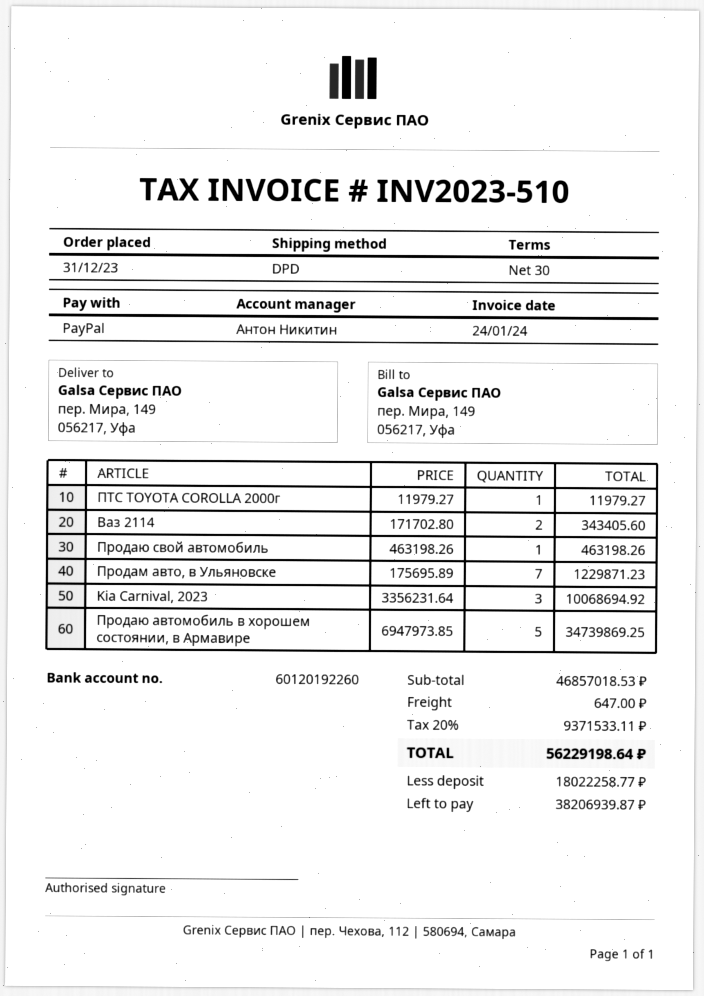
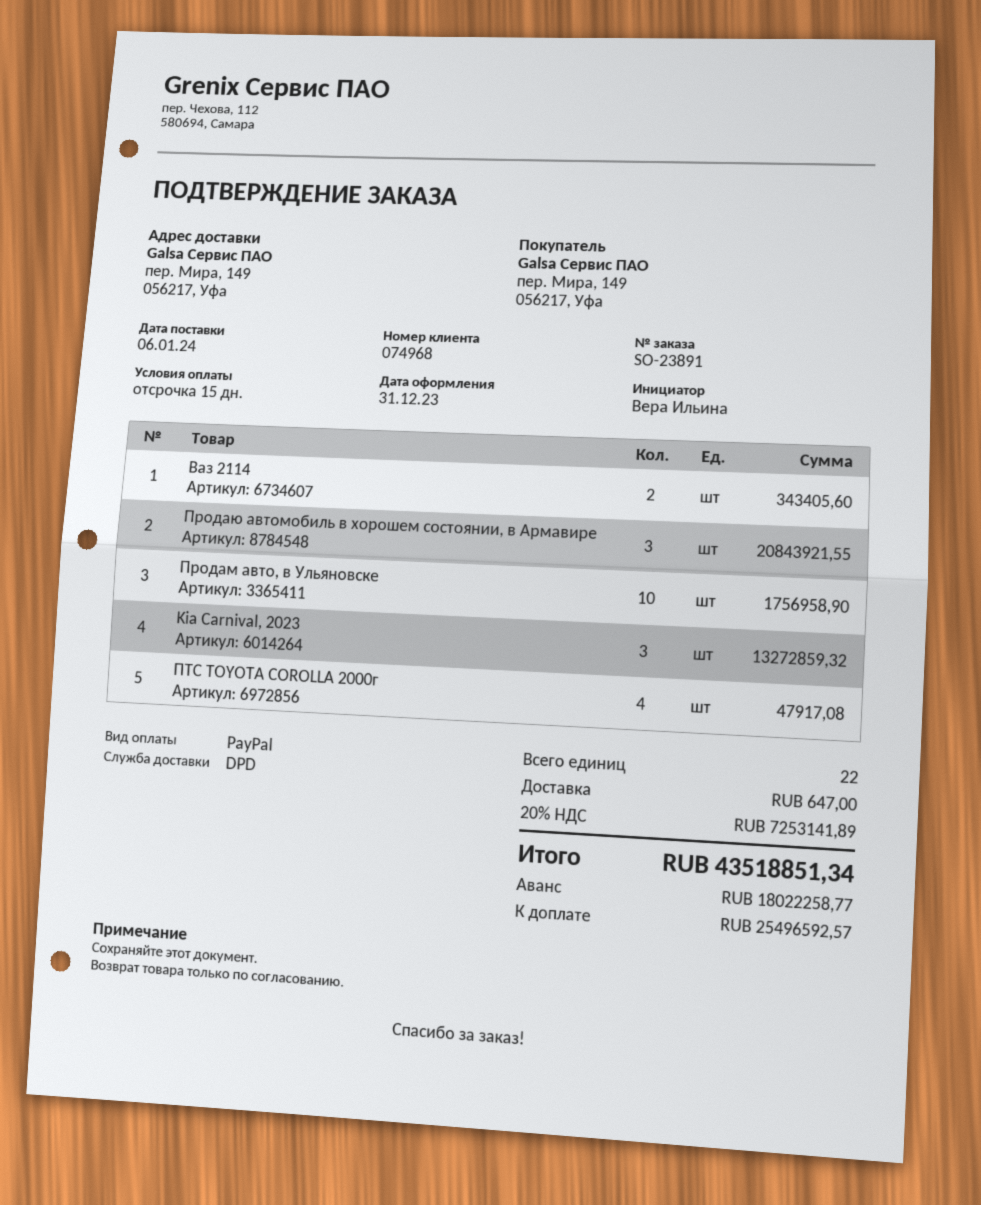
payment terms: 30 days -> 15 days
ПТС TOYOTA COROLLA 2000г: 1 for 11979.27 -> 4 for 47917.08
Продаю свой автомобиль: 1 for 463198.26 -> none
Продам авто, в Ульяновске: 7 for 1229871.23 -> 10 for 1756958.90
Kia Carnival, 2023: 3 for 10068694.92 -> 3 for 13272859.32
Продаю автомобиль в хорошем состоянии, в Армавире: 5 for 34739869.25 -> 3 for 20843921.55
tax: 20% = 9371533.11 -> 20% = 7253141.89
total: 56229198.64 -> 43518851.34
balance: 38206939.87 -> 25496592.57

